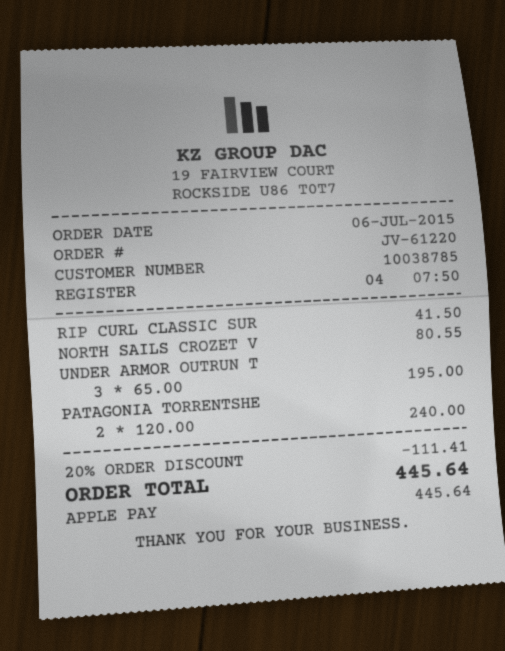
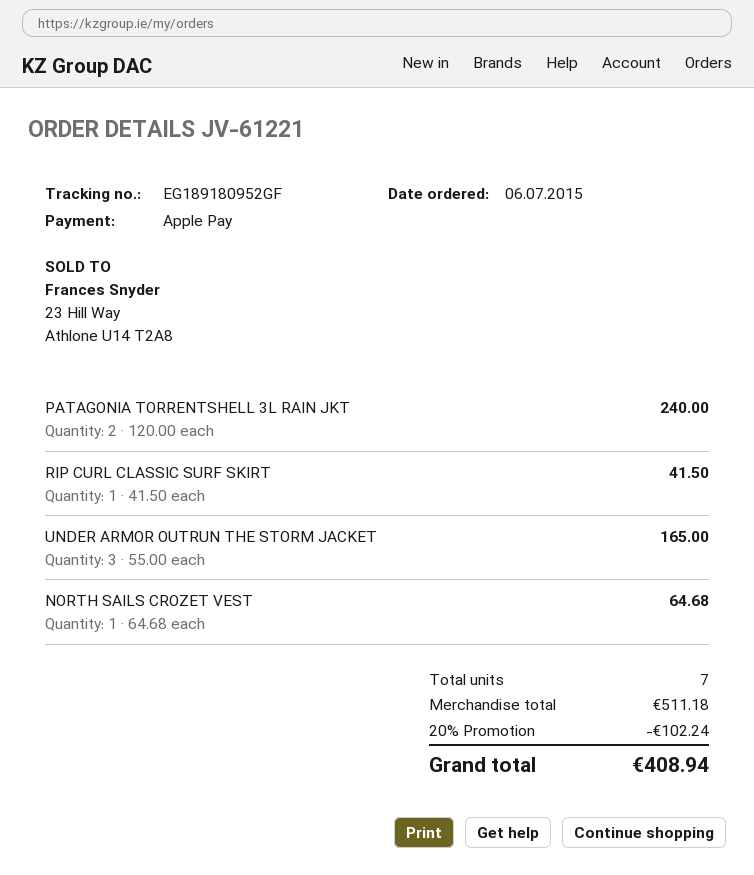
order number: JV-61220 -> JV-61221
NORTH SAILS CROZET V: 1 x 80.55 = 80.55 -> 1 x 64.68 = 64.68
UNDER ARMOR OUTRUN T: 3 x 65.00 = 195.00 -> 3 x 55.00 = 165.00
discount: 20% = 111.41 -> 20% = 102.24
total: 445.64 -> 408.94

